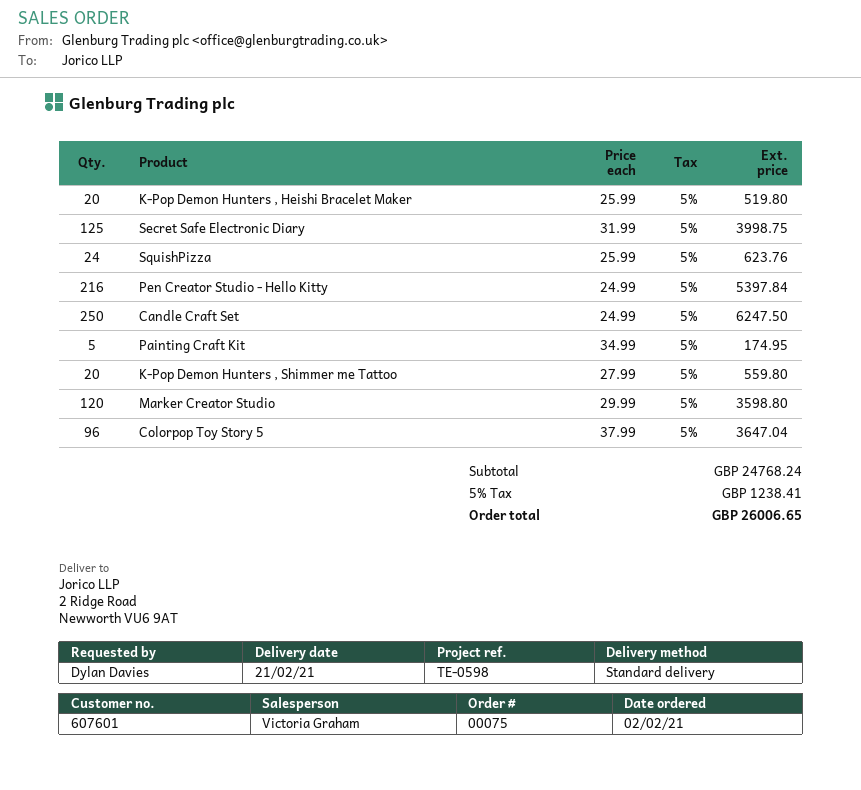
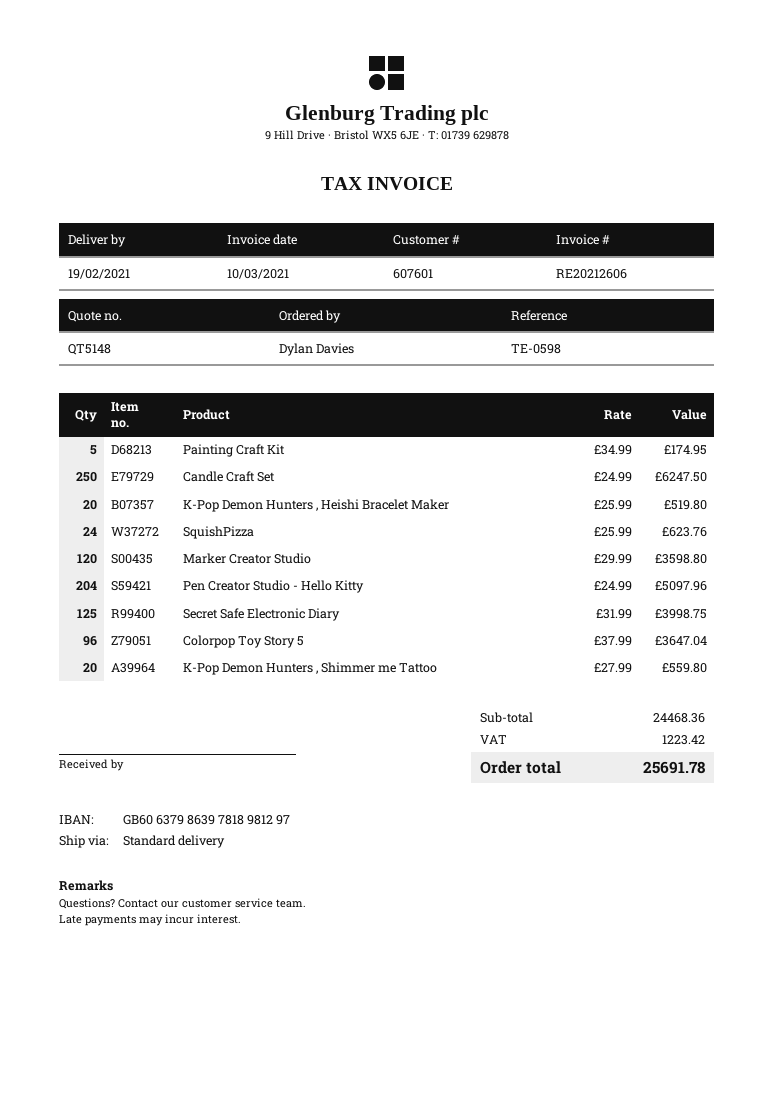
delivery date: 2021-02-21 -> 2021-02-19
Pen Creator Studio - Hello Kitty: 216 x 24.99 = 5397.84 -> 204 x 24.99 = 5097.96
subtotal: 24768.24 -> 24468.36
tax: 1238.41 -> 1223.42
total: 26006.65 -> 25691.78

